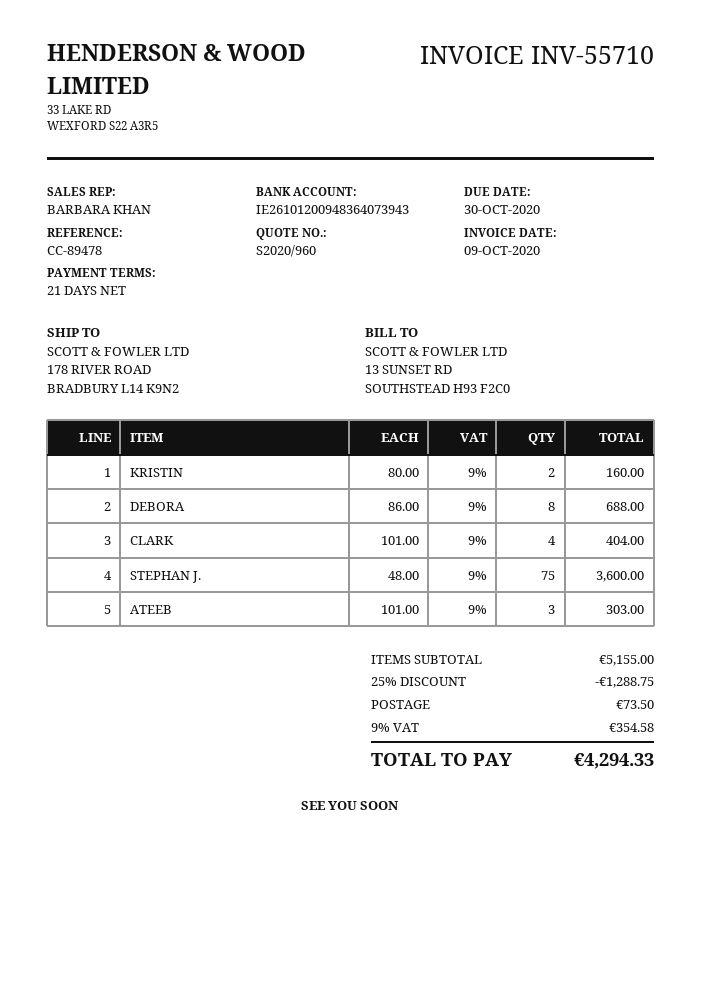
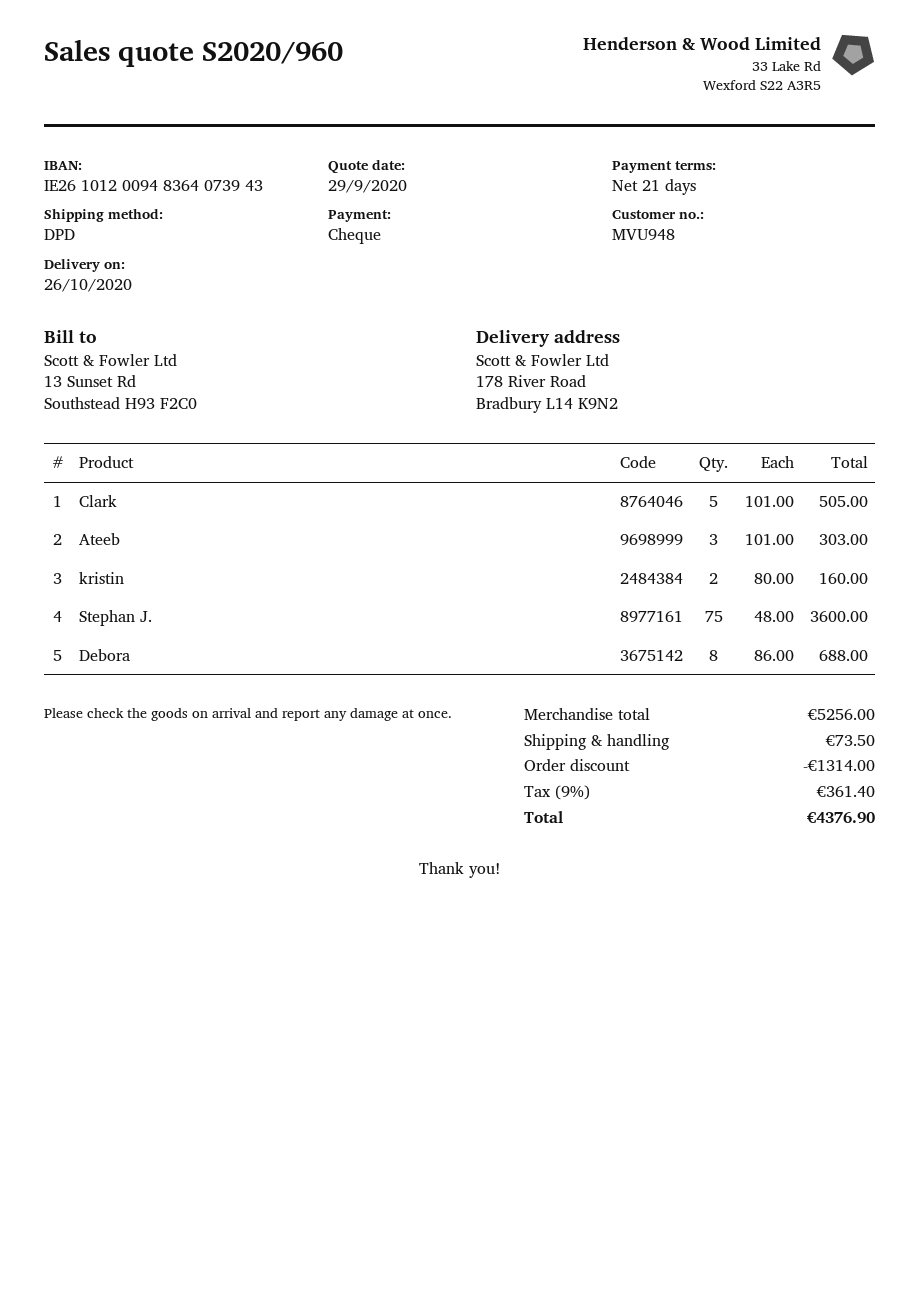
CLARK: 4 x 101.00 = 404.00 -> 5 x 101.00 = 505.00
subtotal: 5155.00 -> 5256.00
discount: 1288.75 -> 1314.00
tax: 9% = 354.58 -> 9% = 361.40
total: 4294.33 -> 4376.90

